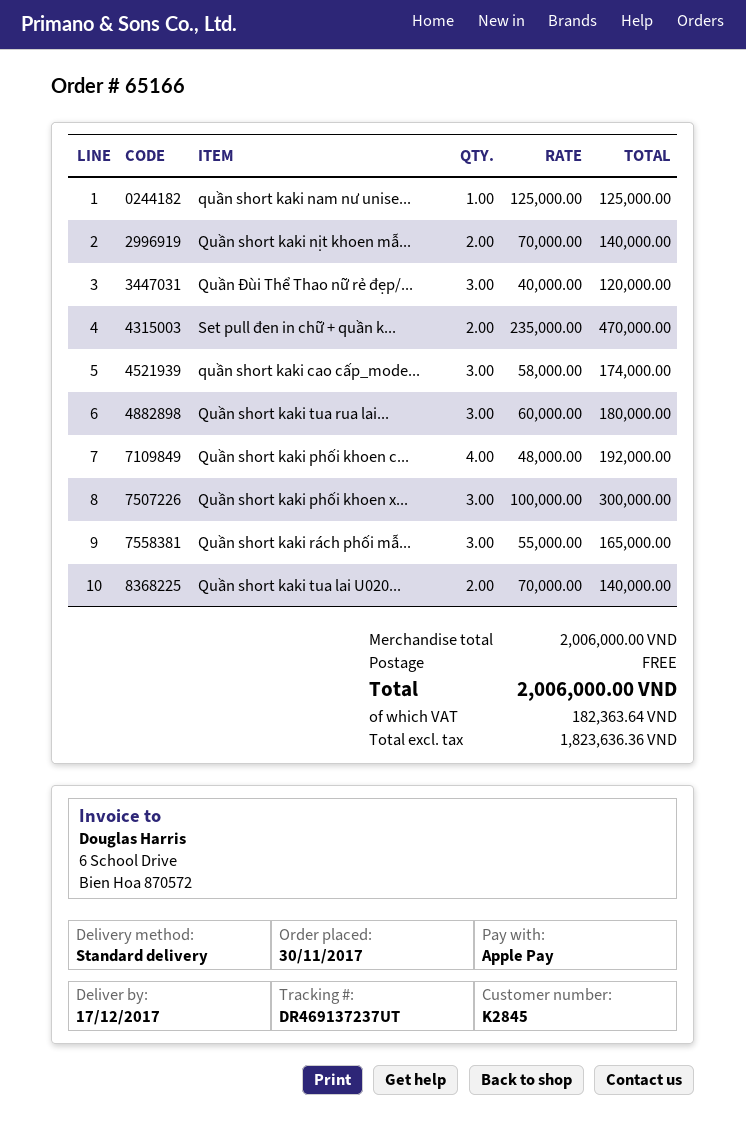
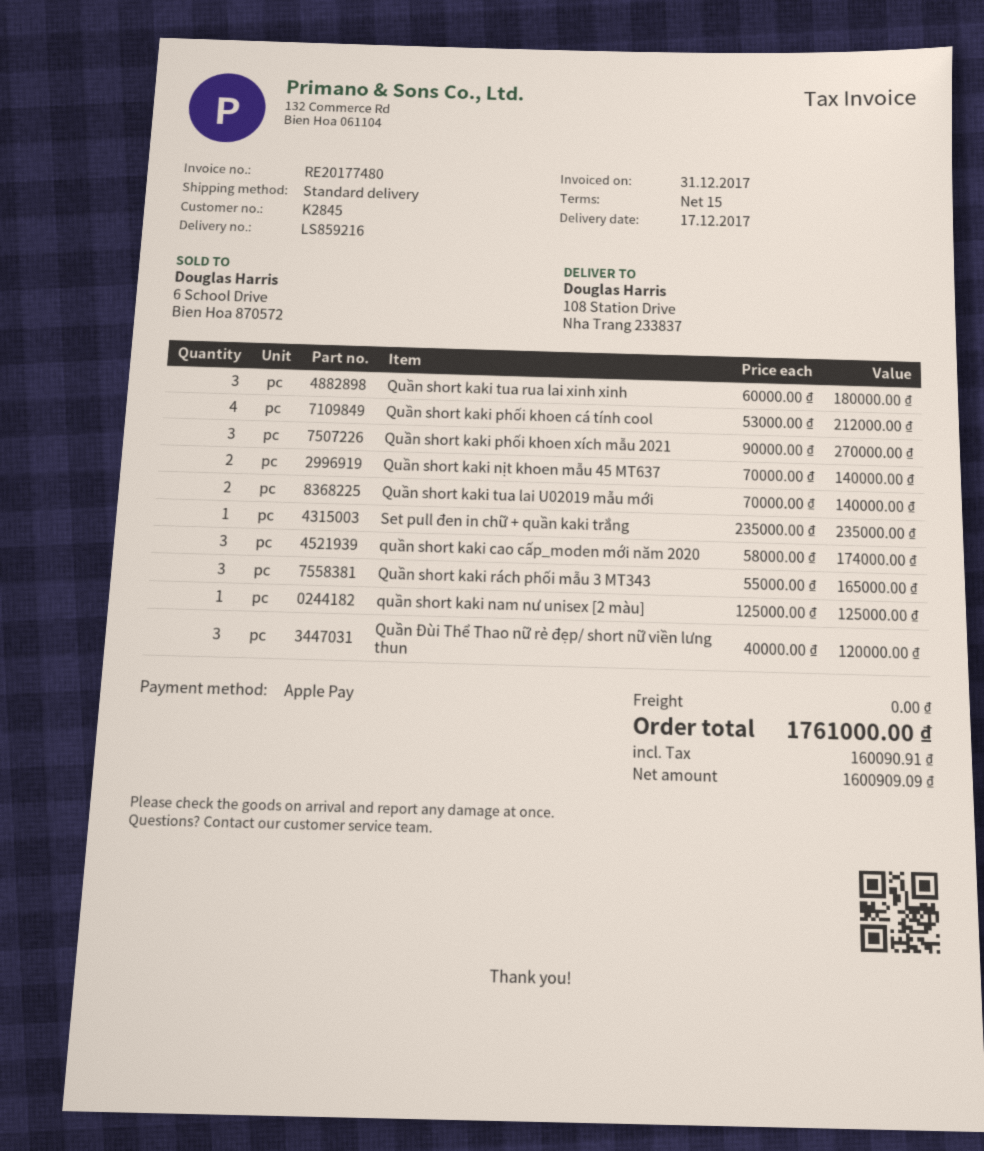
Set pull đen in chữ + quần k...: 2 x 235000.00 = 470000.00 -> 1 x 235000.00 = 235000.00
Quần short kaki phối khoen c...: 4 x 48000.00 = 192000.00 -> 4 x 53000.00 = 212000.00
Quần short kaki phối khoen x...: 3 x 100000.00 = 300000.00 -> 3 x 90000.00 = 270000.00
net: 1823636.36 -> 1600909.09
tax: 182363.64 -> 160090.91
total: 2006000.00 -> 1761000.00

